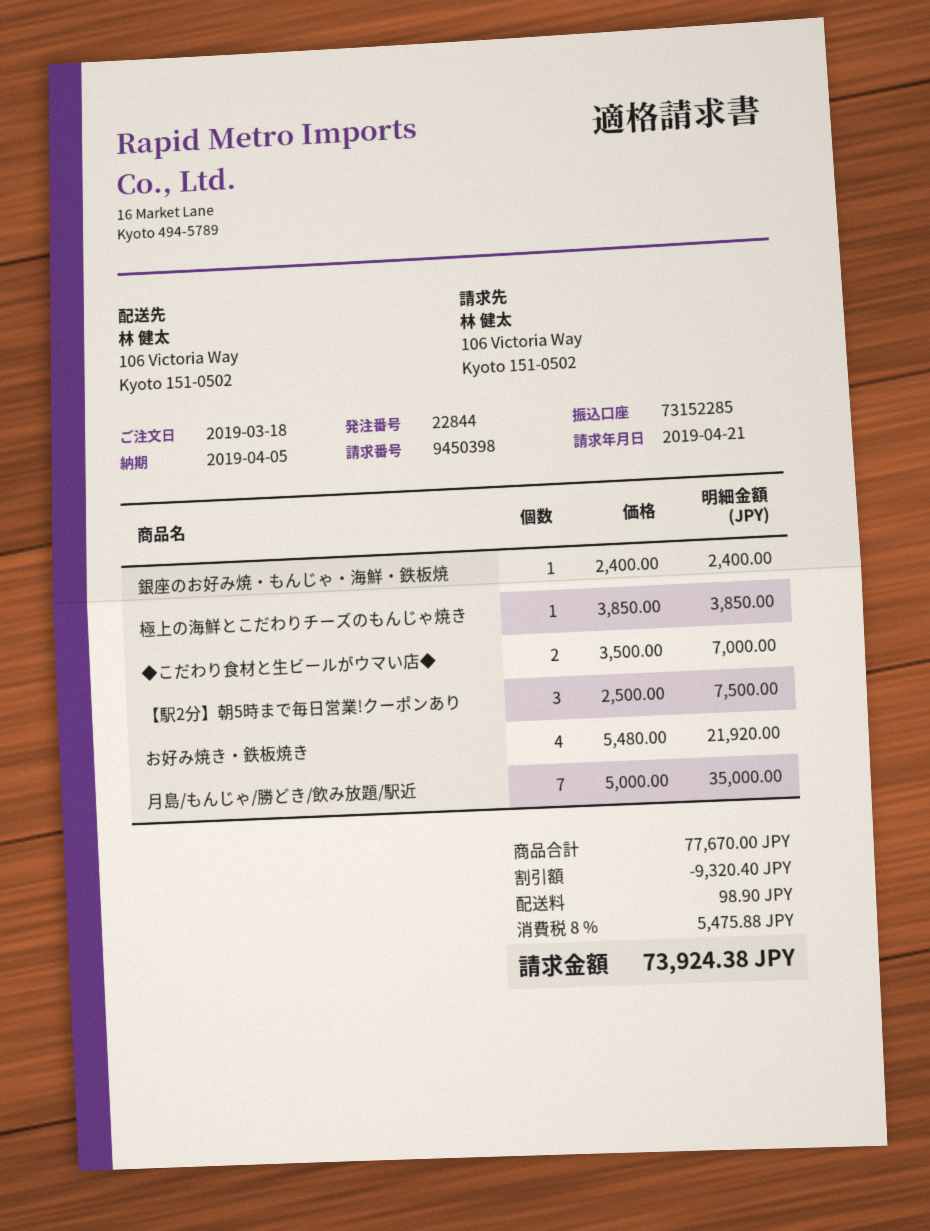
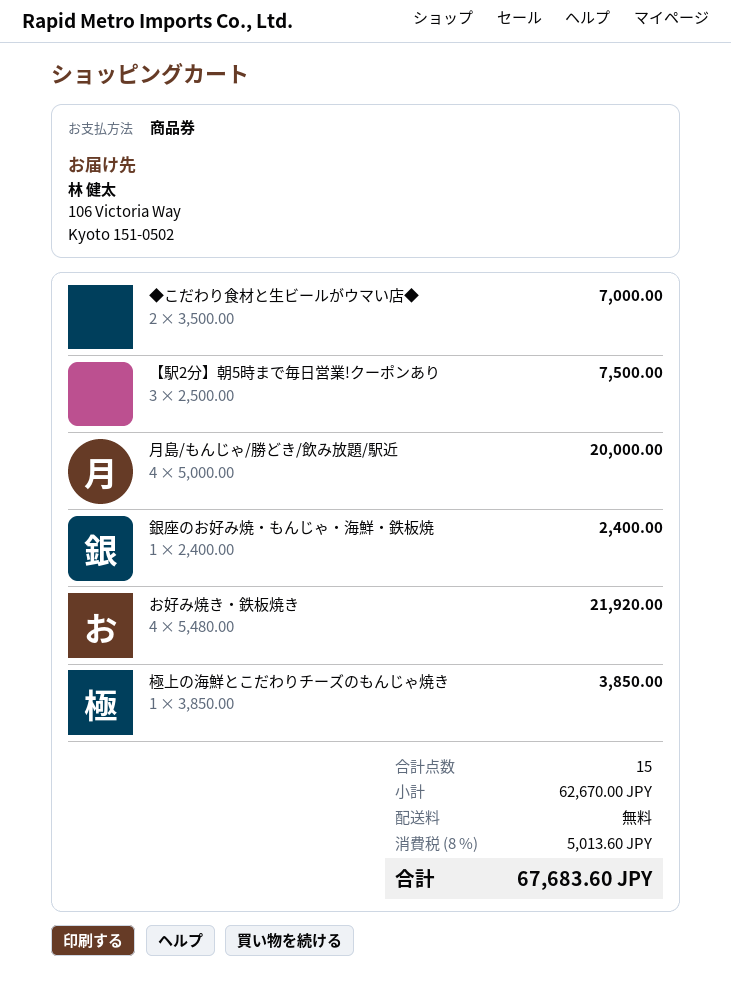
月島/もんじゃ/勝どき/飲み放題/駅近: 7 x 5000.00 = 35000.00 -> 4 x 5000.00 = 20000.00
subtotal: 77670.00 -> 62670.00
discount: 9320.40 -> none
shipping: 98.90 -> 0.00
tax: 8% = 5475.88 -> 8% = 5013.60
total: 73924.38 -> 67683.60

